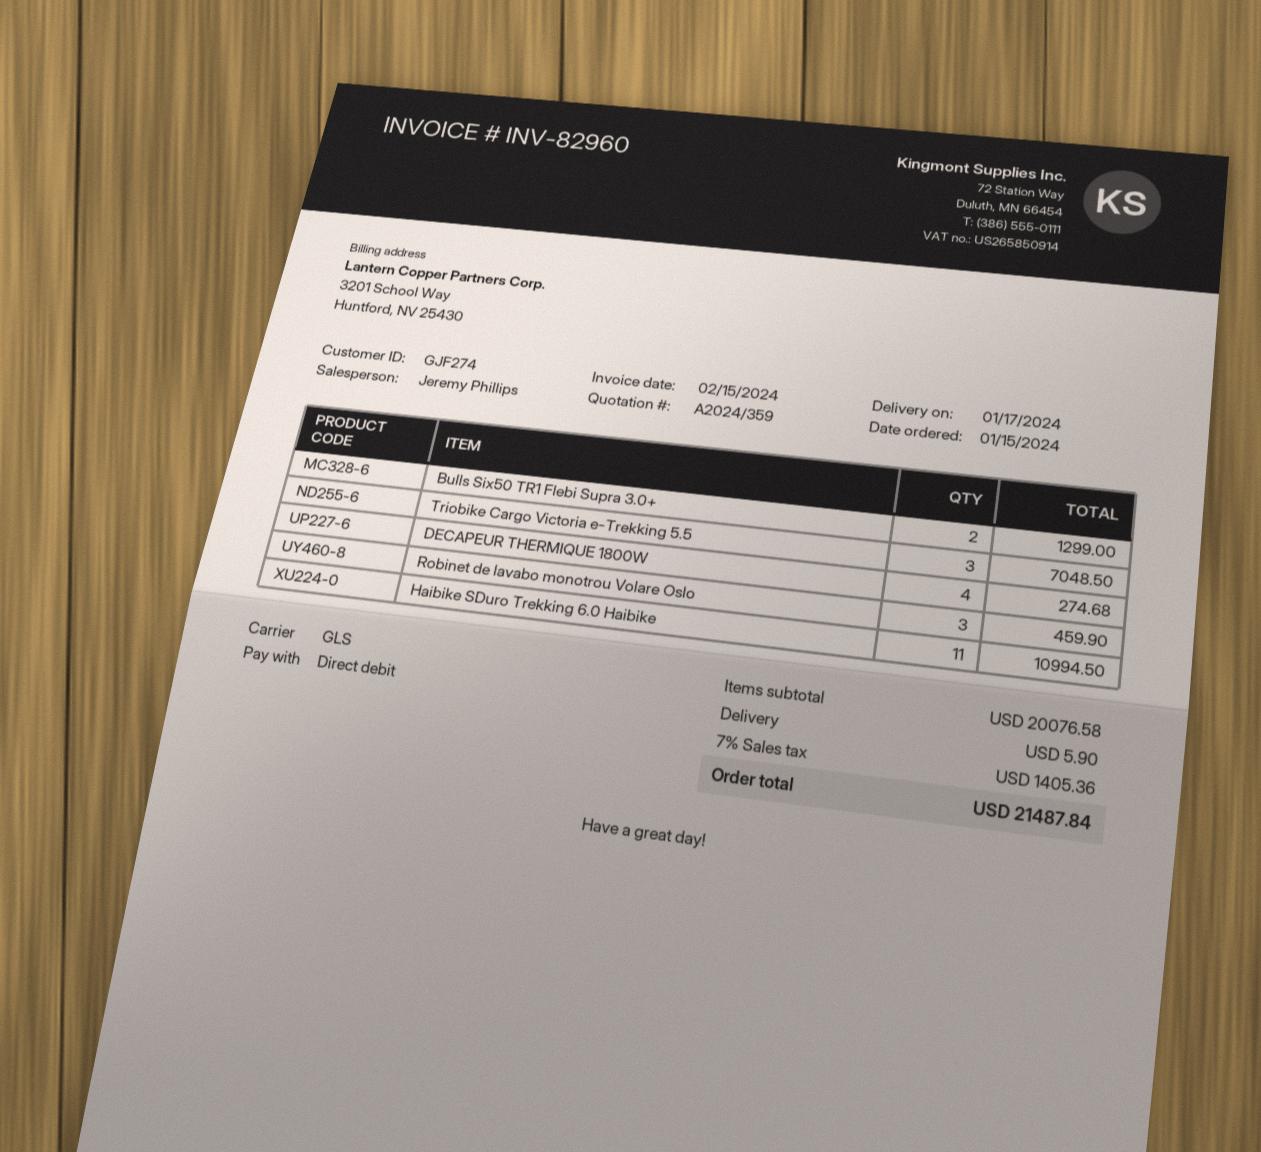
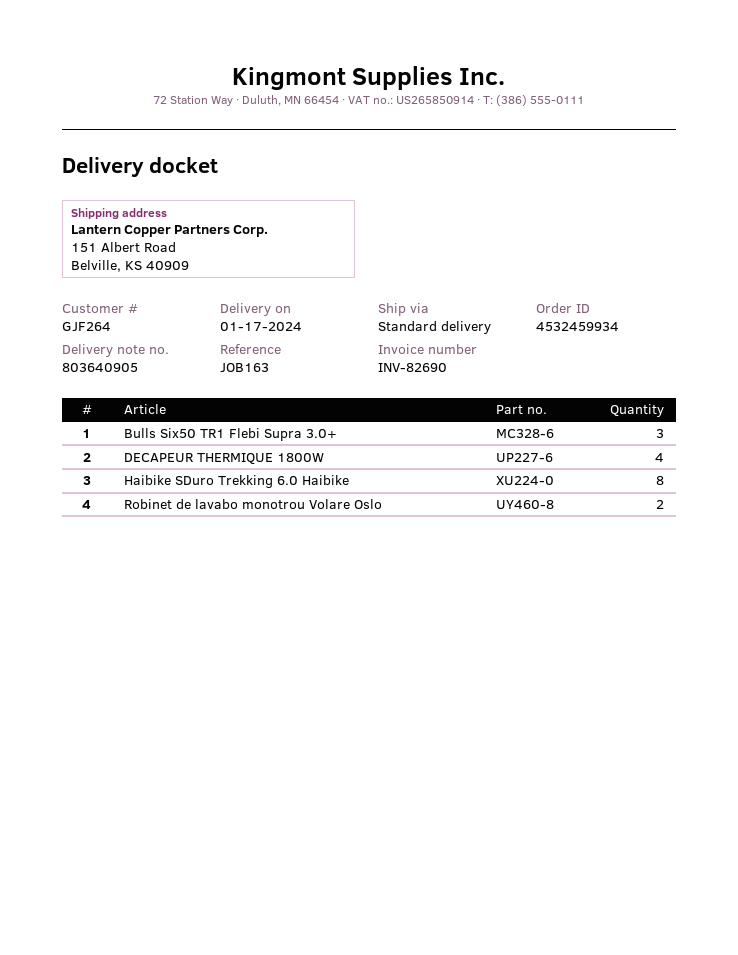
invoice number: INV-82960 -> INV-82690
customer number: GJF274 -> GJF264
shipping method: GLS -> standard
Bulls Six50 TR1 Flebi Supra 3.0+: 2 -> 3
Triobike Cargo Victoria e-Trekking 5.5: 3 -> none
Robinet de lavabo monotrou Volare Oslo: 3 -> 2
Haibike SDuro Trekking 6.0 Haibike: 11 -> 8

